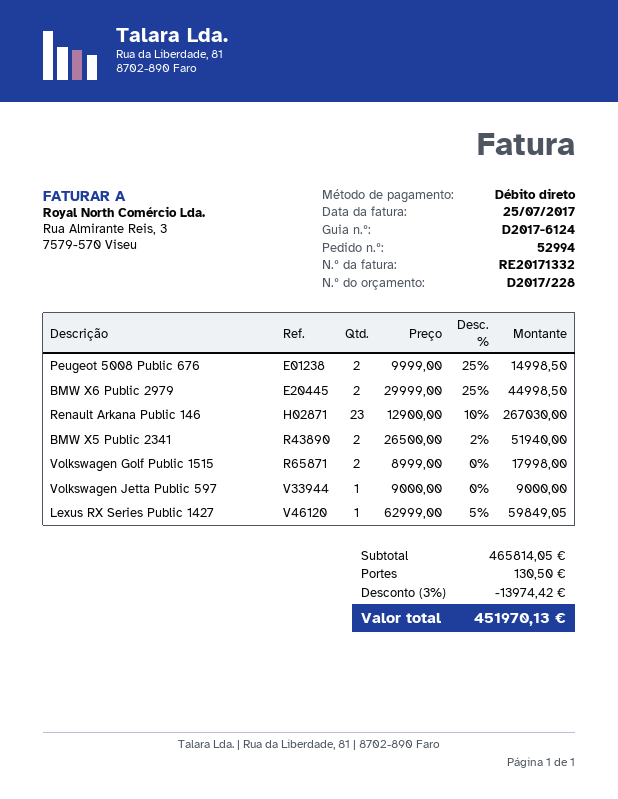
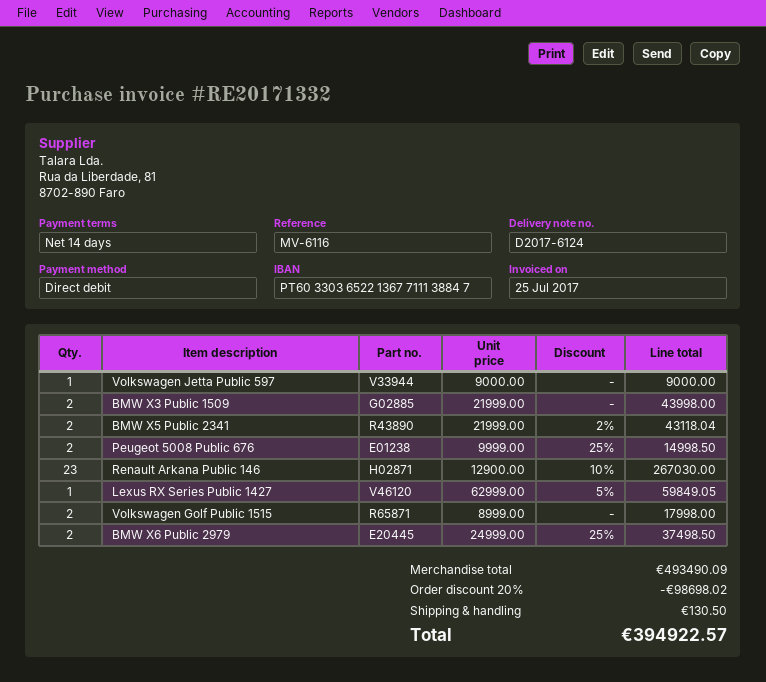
BMW X6 Public 2979: 2 x 29999.00 - 25% = 44998.50 -> 2 x 24999.00 - 25% = 37498.50
BMW X5 Public 2341: 2 x 26500.00 - 2% = 51940.00 -> 2 x 21999.00 - 2% = 43118.04
BMW X3 Public 1509: none -> 2 x 21999.00 = 43998.00
subtotal: 465814.05 -> 493490.09
discount: 3% = 13974.42 -> 20% = 98698.02
total: 451970.13 -> 394922.57

